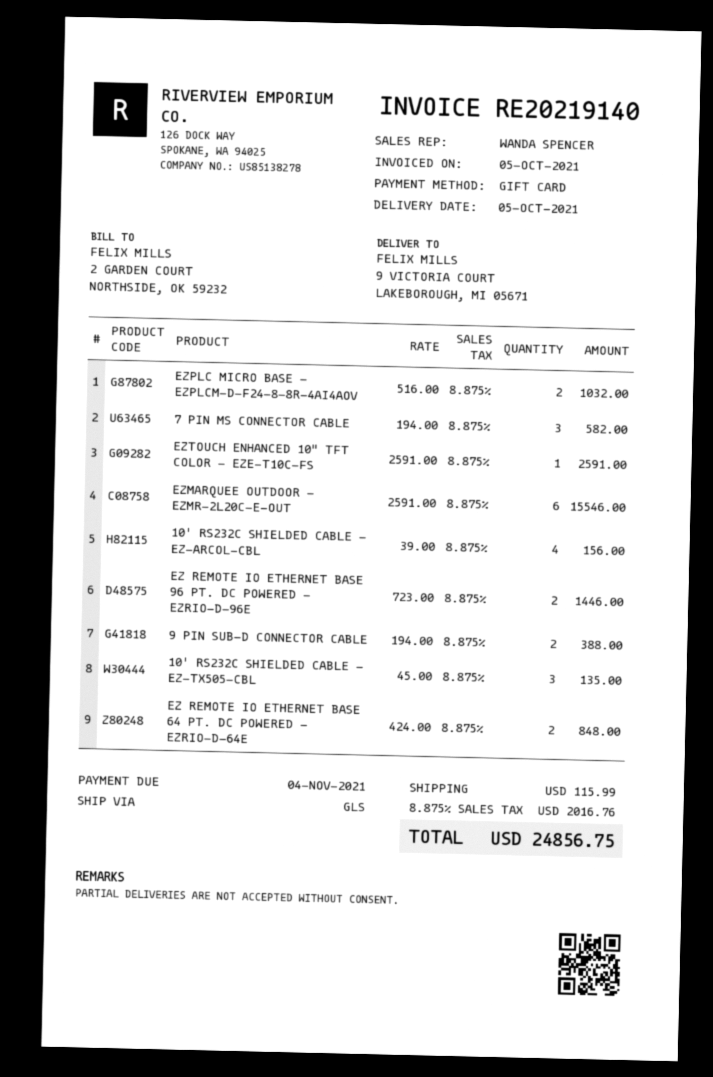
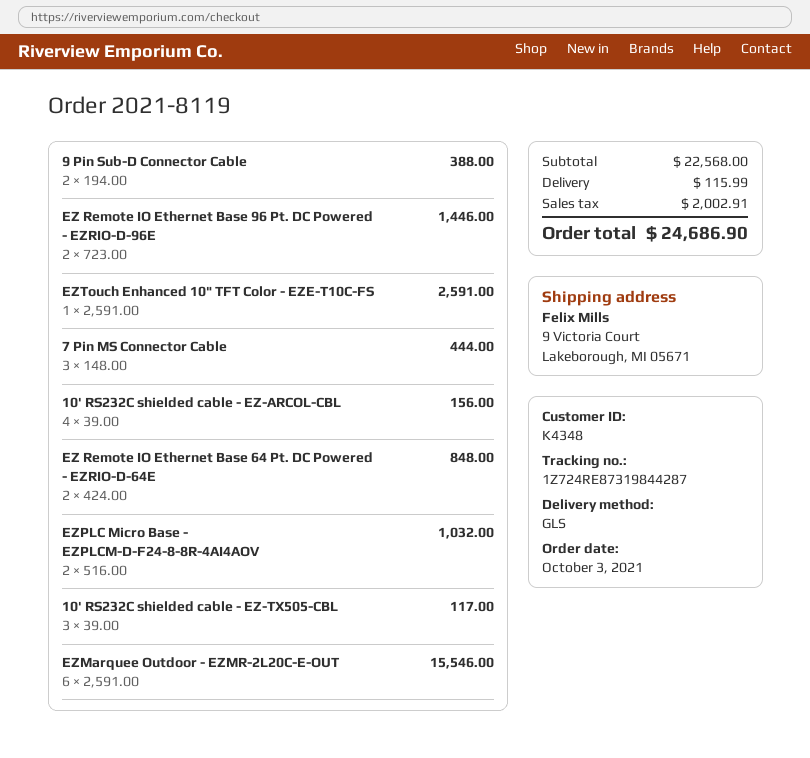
7 PIN MS CONNECTOR CABLE: 3 x 194.00 = 582.00 -> 3 x 148.00 = 444.00
10' RS232C SHIELDED CABLE - EZ-TX505-CBL: 3 x 45.00 = 135.00 -> 3 x 39.00 = 117.00
tax: 2016.76 -> 2002.91
total: 24856.75 -> 24686.90

